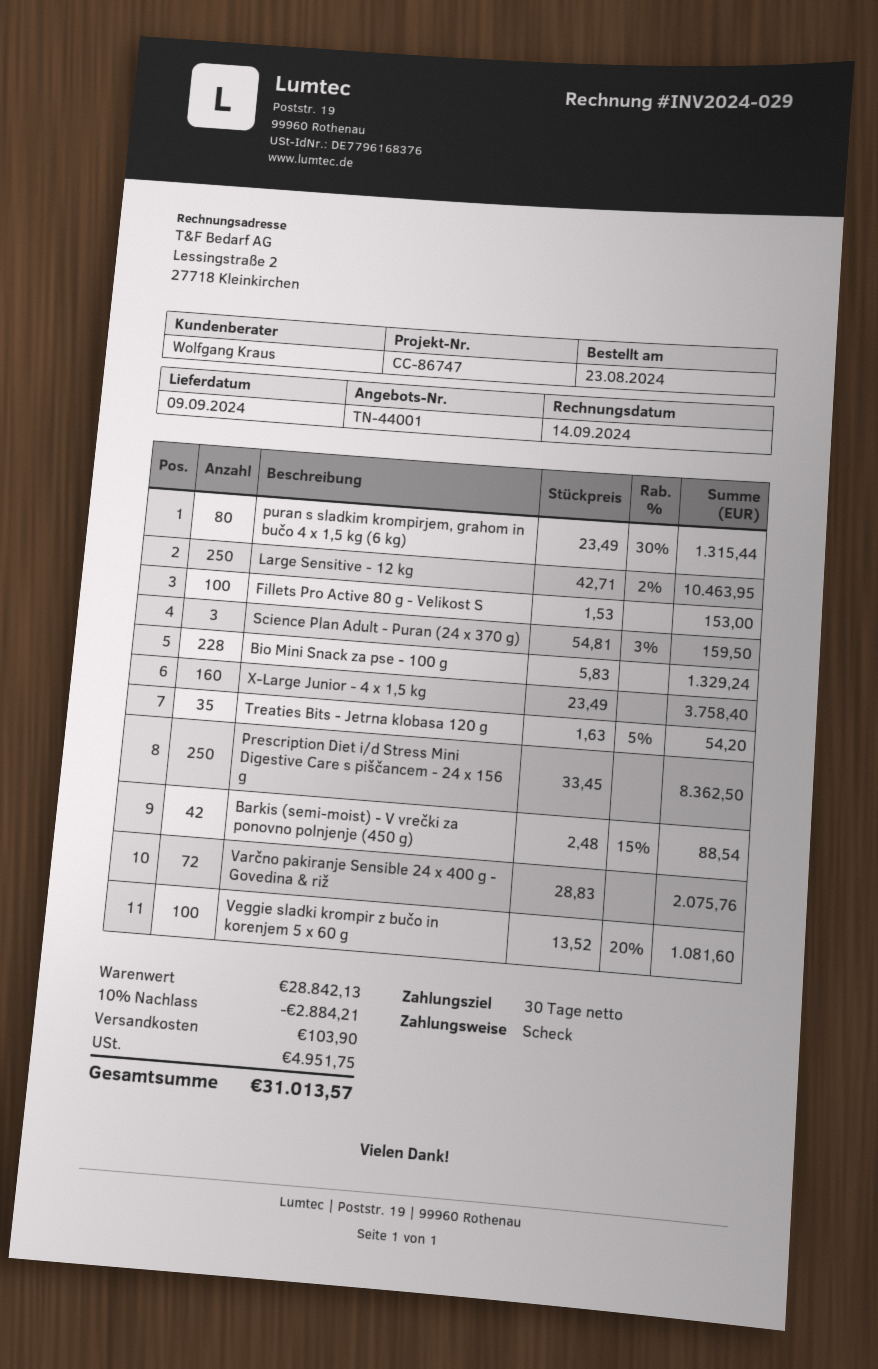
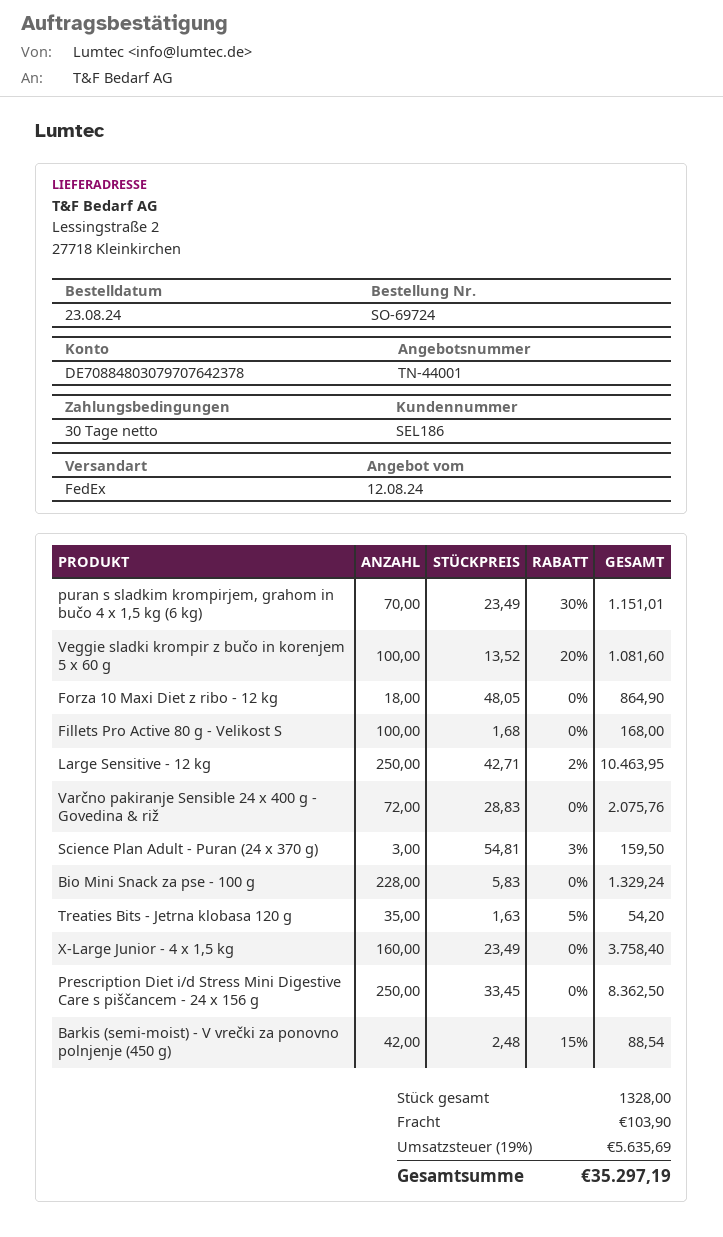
puran s sladkim krompirjem, grahom in bučo 4 x 1,5 kg (6 kg): 80 x 23.49 - 30% = 1315.44 -> 70 x 23.49 - 30% = 1151.01
Fillets Pro Active 80 g - Velikost S: 100 x 1.53 = 153.00 -> 100 x 1.68 = 168.00
Forza 10 Maxi Diet z ribo - 12 kg: none -> 18 x 48.05 = 864.90
discount: 10% = 2884.21 -> none
tax: 4951.75 -> 5635.69
total: 31013.57 -> 35297.19

